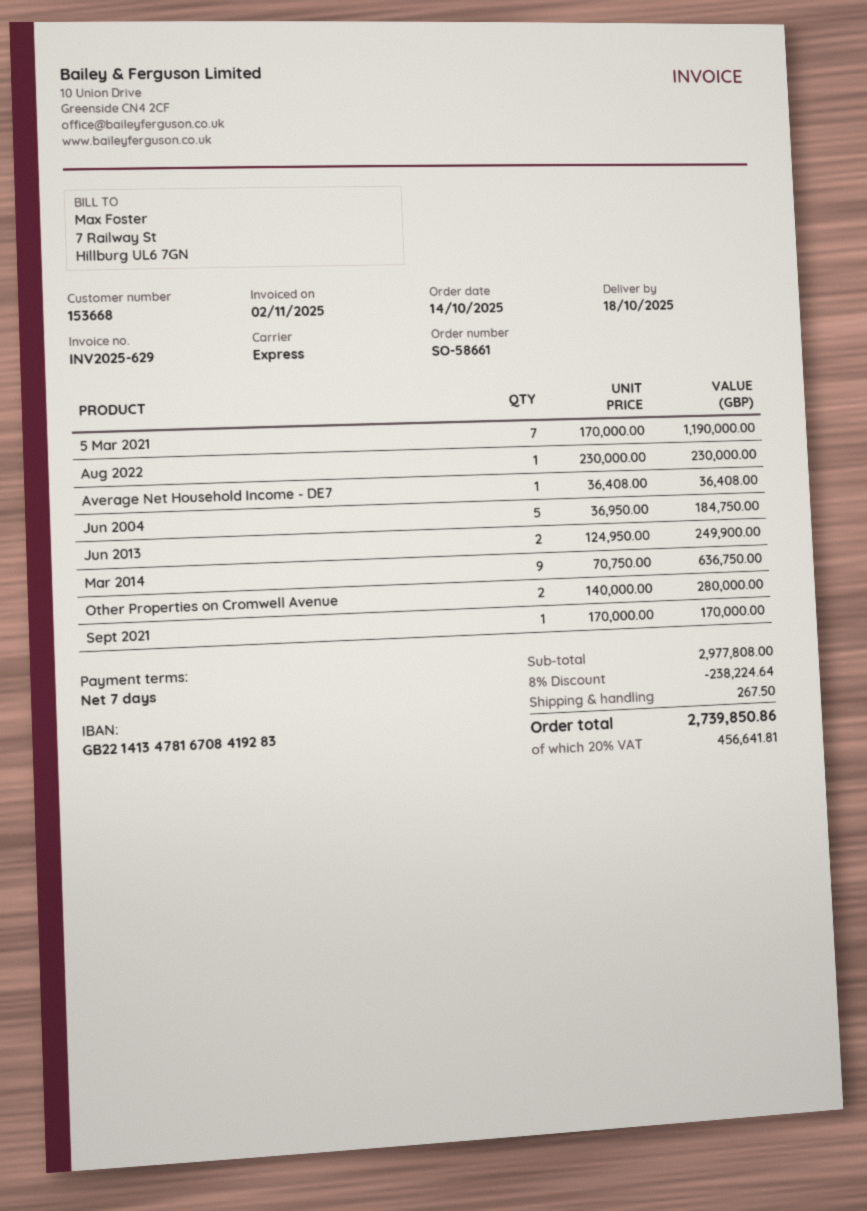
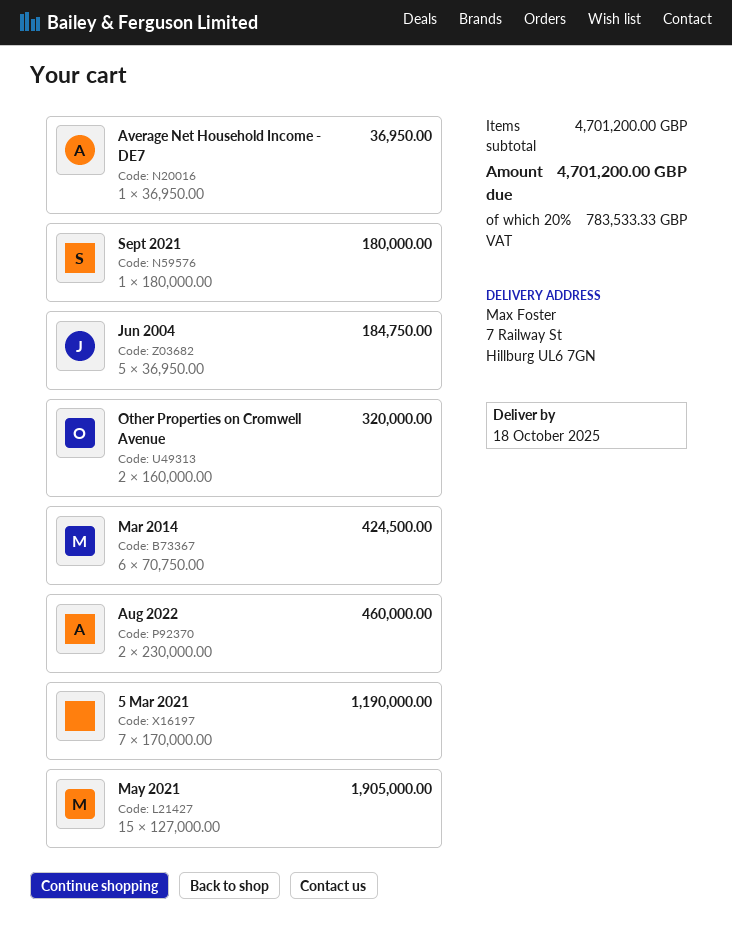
Aug 2022: 1 x 230000.00 = 230000.00 -> 2 x 230000.00 = 460000.00
Average Net Household Income - DE7: 1 x 36408.00 = 36408.00 -> 1 x 36950.00 = 36950.00
Jun 2013: 2 x 124950.00 = 249900.00 -> none
Mar 2014: 9 x 70750.00 = 636750.00 -> 6 x 70750.00 = 424500.00
Other Properties on Cromwell Avenue: 2 x 140000.00 = 280000.00 -> 2 x 160000.00 = 320000.00
Sept 2021: 1 x 170000.00 = 170000.00 -> 1 x 180000.00 = 180000.00
May 2021: none -> 15 x 127000.00 = 1905000.00
subtotal: 2977808.00 -> 4701200.00
discount: 8% = 238224.64 -> none
shipping: 267.50 -> none
tax: 20% = 456641.81 -> 20% = 783533.33
total: 2739850.86 -> 4701200.00

